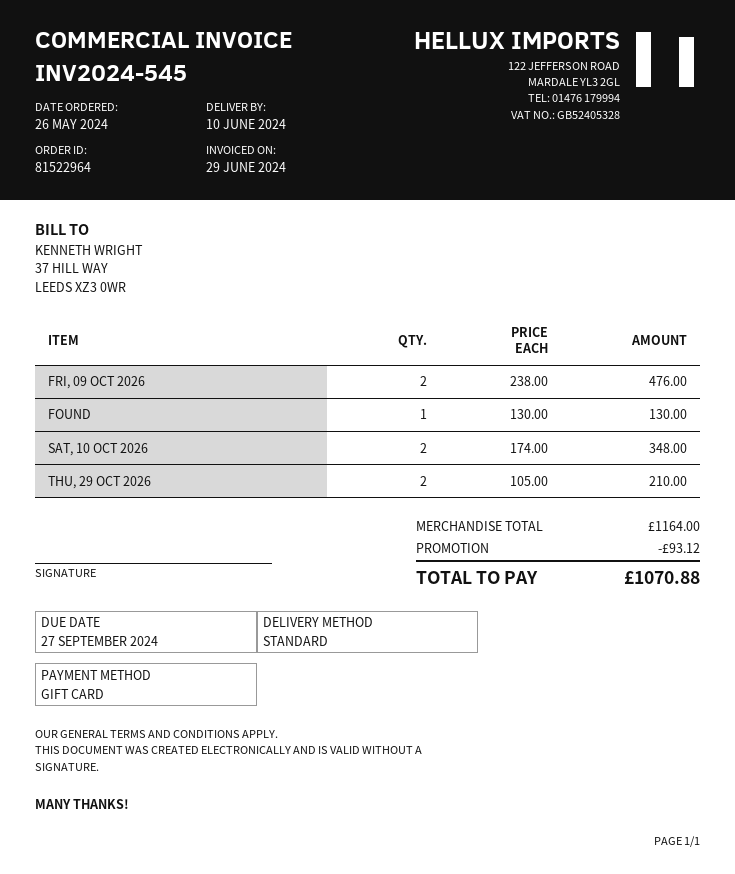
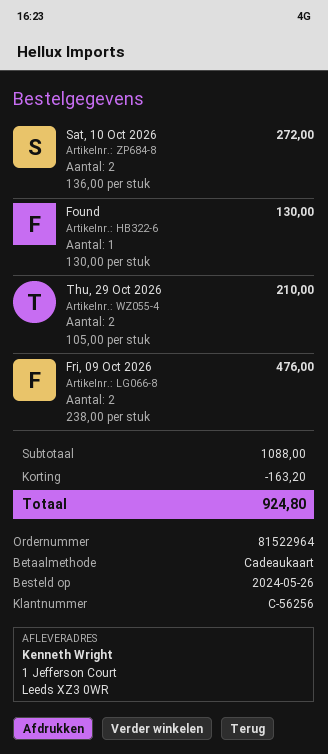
SAT, 10 OCT 2026: 2 x 174.00 = 348.00 -> 2 x 136.00 = 272.00
subtotal: 1164.00 -> 1088.00
discount: 93.12 -> 163.20
total: 1070.88 -> 924.80

